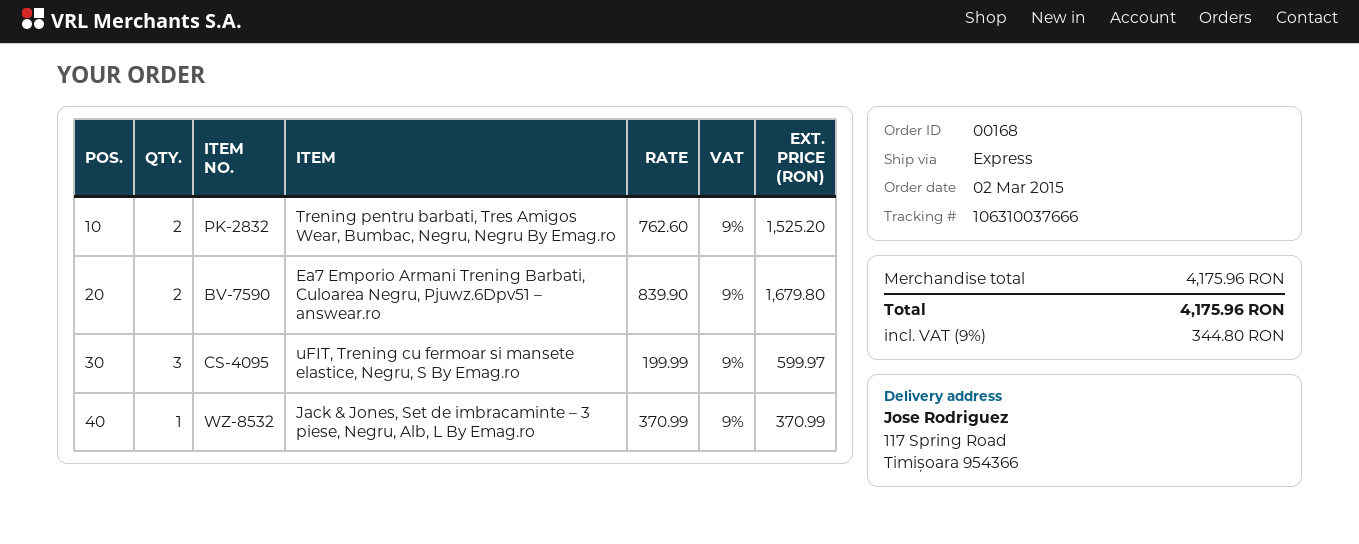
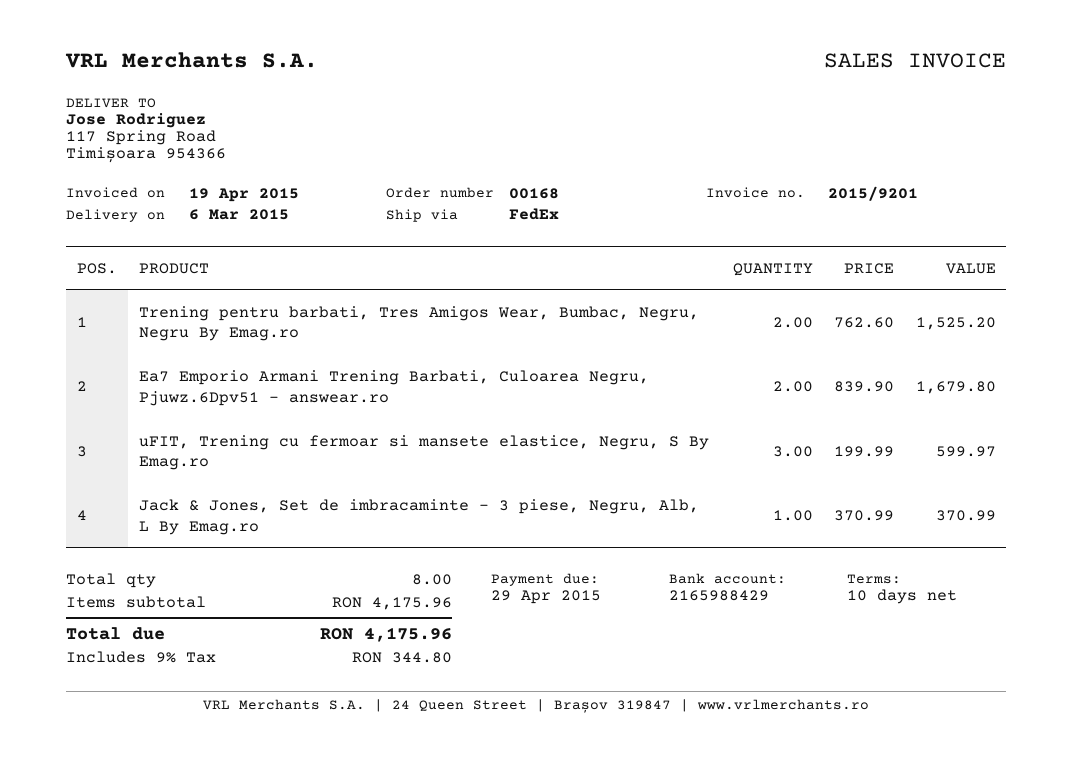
shipping method: express -> FedEx

